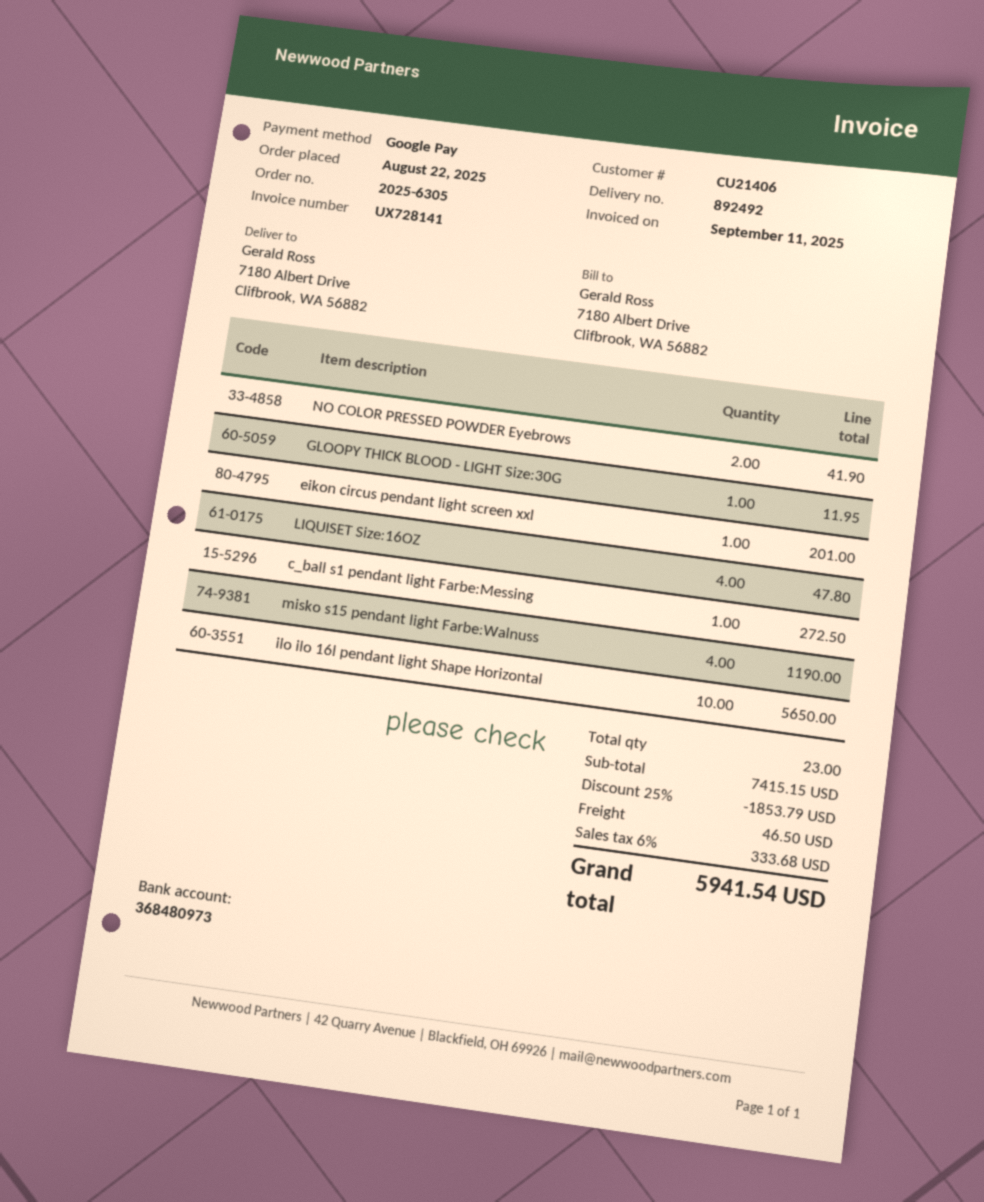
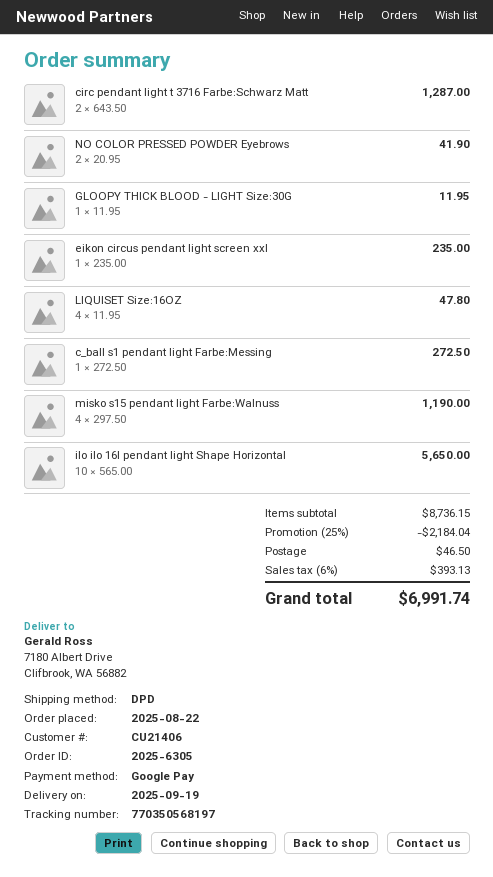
eikon circus pendant light screen xxl: 1 for 201.00 -> 1 for 235.00
circ pendant light t 3716 Farbe:Schwarz Matt: none -> 2 for 1287.00
subtotal: 7415.15 -> 8736.15
discount: 25% = 1853.79 -> 25% = 2184.04
tax: 6% = 333.68 -> 6% = 393.13
total: 5941.54 -> 6991.74

